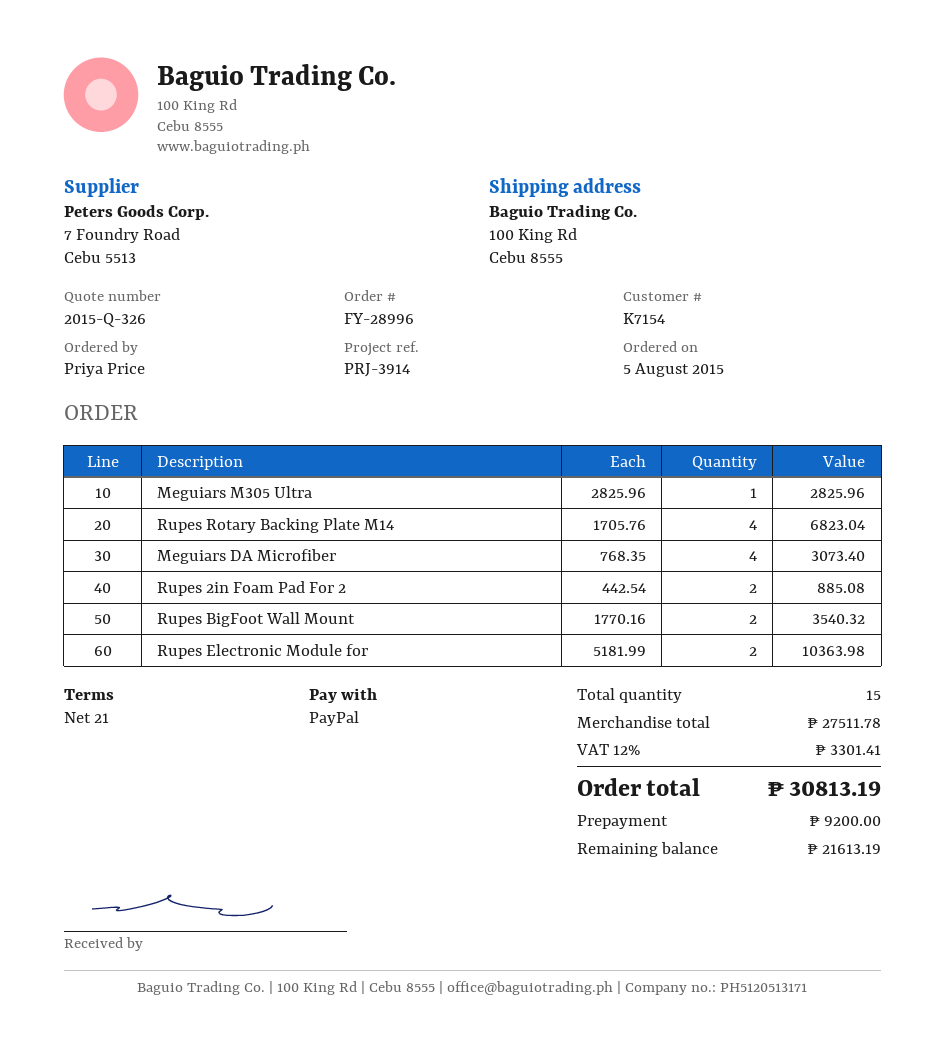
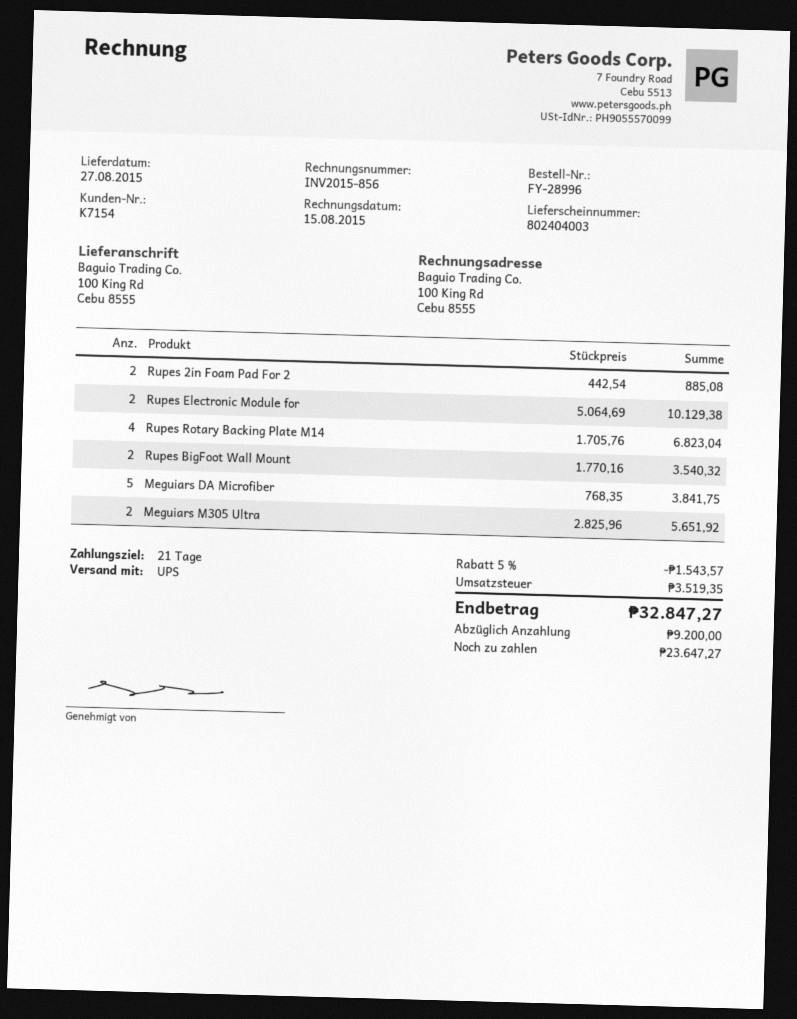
Meguiars M305 Ultra: 1 x 2825.96 = 2825.96 -> 2 x 2825.96 = 5651.92
Meguiars DA Microfiber: 4 x 768.35 = 3073.40 -> 5 x 768.35 = 3841.75
Rupes Electronic Module for: 2 x 5181.99 = 10363.98 -> 2 x 5064.69 = 10129.38
discount: none -> 5% = 1543.57
tax: 3301.41 -> 3519.35
total: 30813.19 -> 32847.27
balance: 21613.19 -> 23647.27

